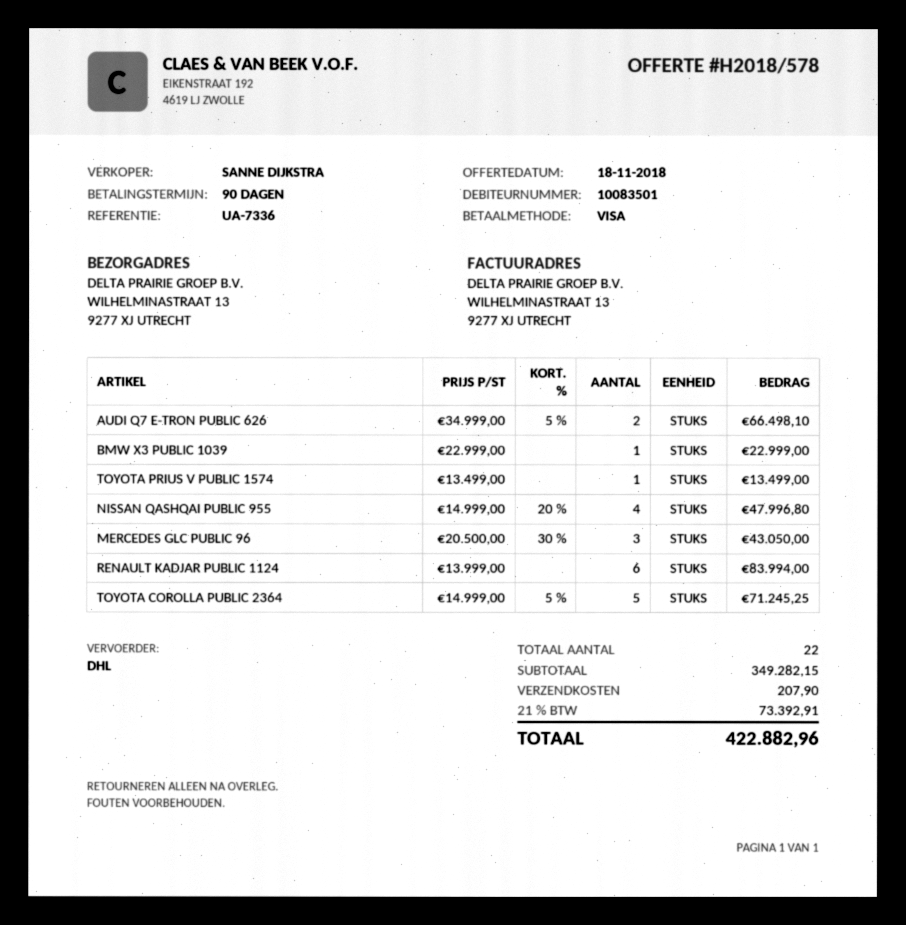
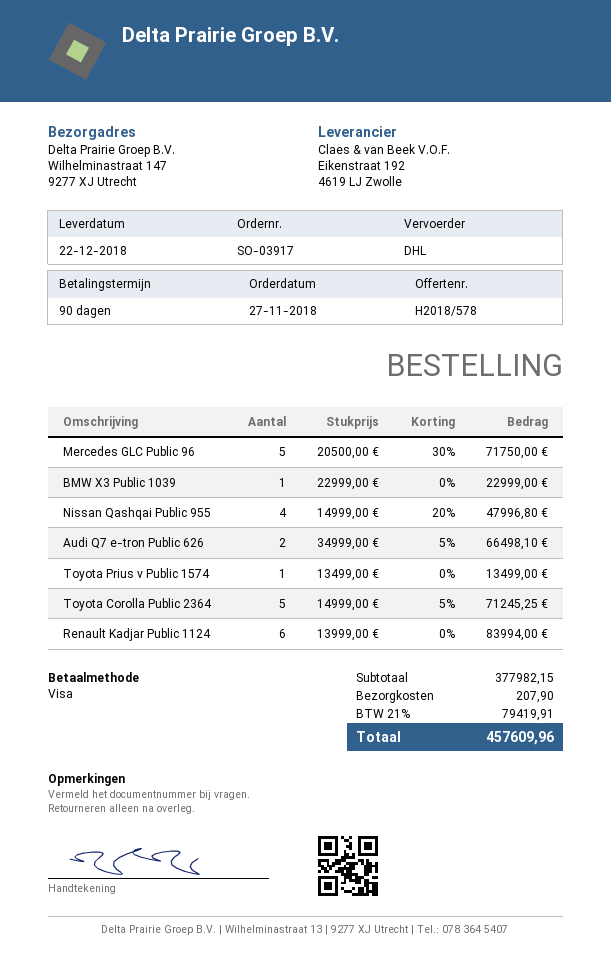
ship to: WILHELMINASTRAAT 13, 9277 XJ UTRECHT -> Wilhelminastraat 147, 9277 XJ Utrecht
MERCEDES GLC PUBLIC 96: 3 x 20500.00 - 30% = 43050.00 -> 5 x 20500.00 - 30% = 71750.00
subtotal: 349282.15 -> 377982.15
tax: 21% = 73392.91 -> 21% = 79419.91
total: 422882.96 -> 457609.96

